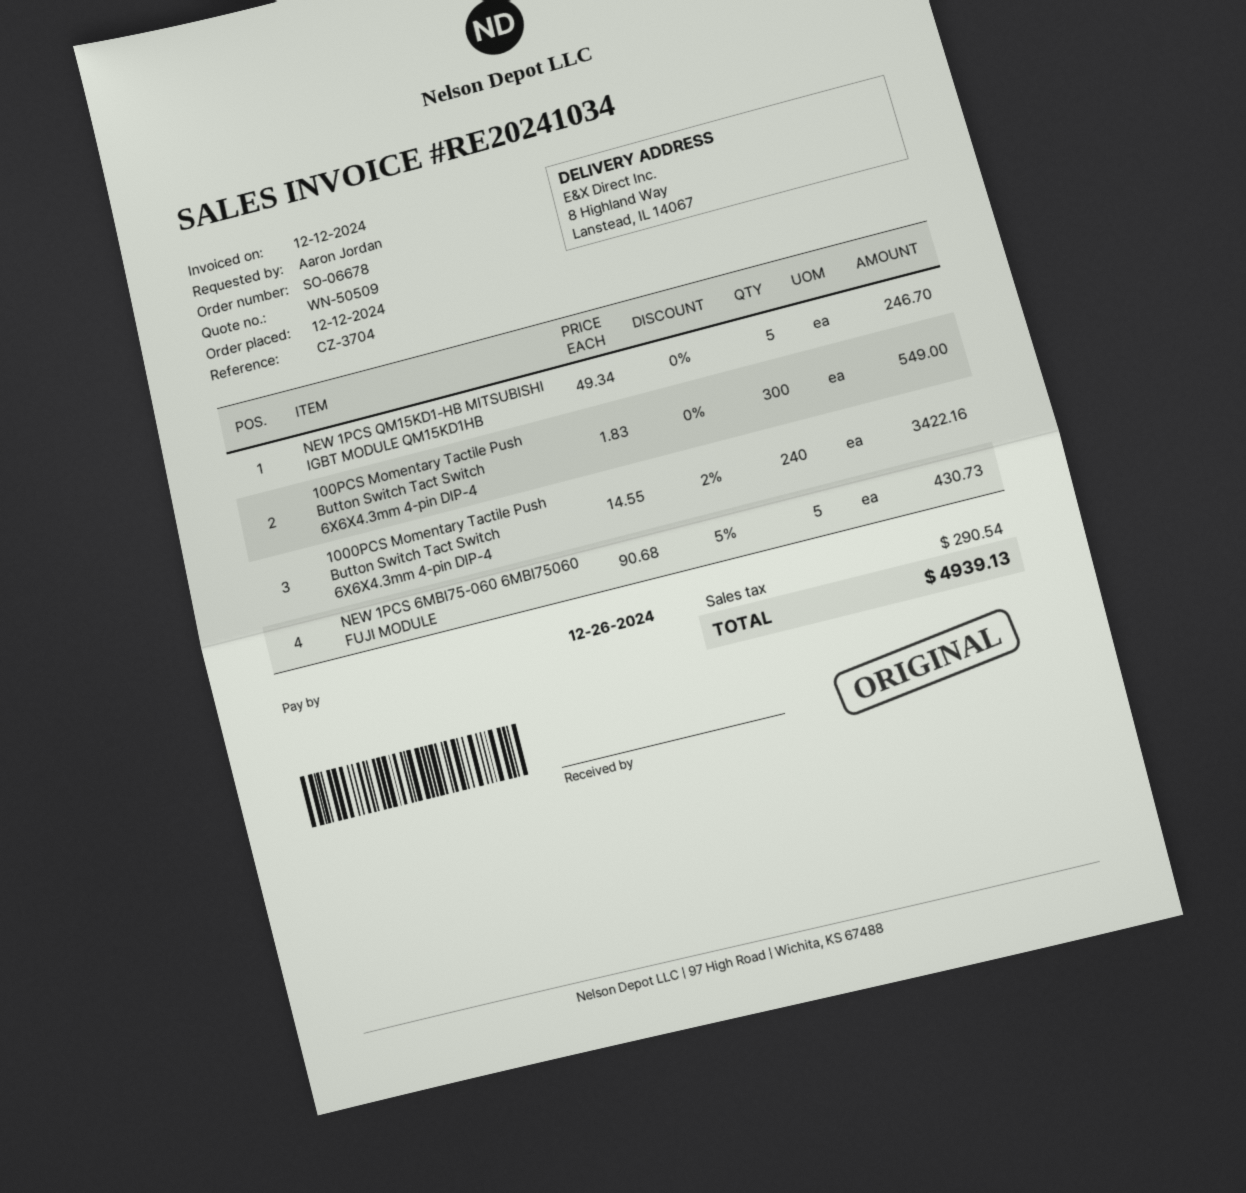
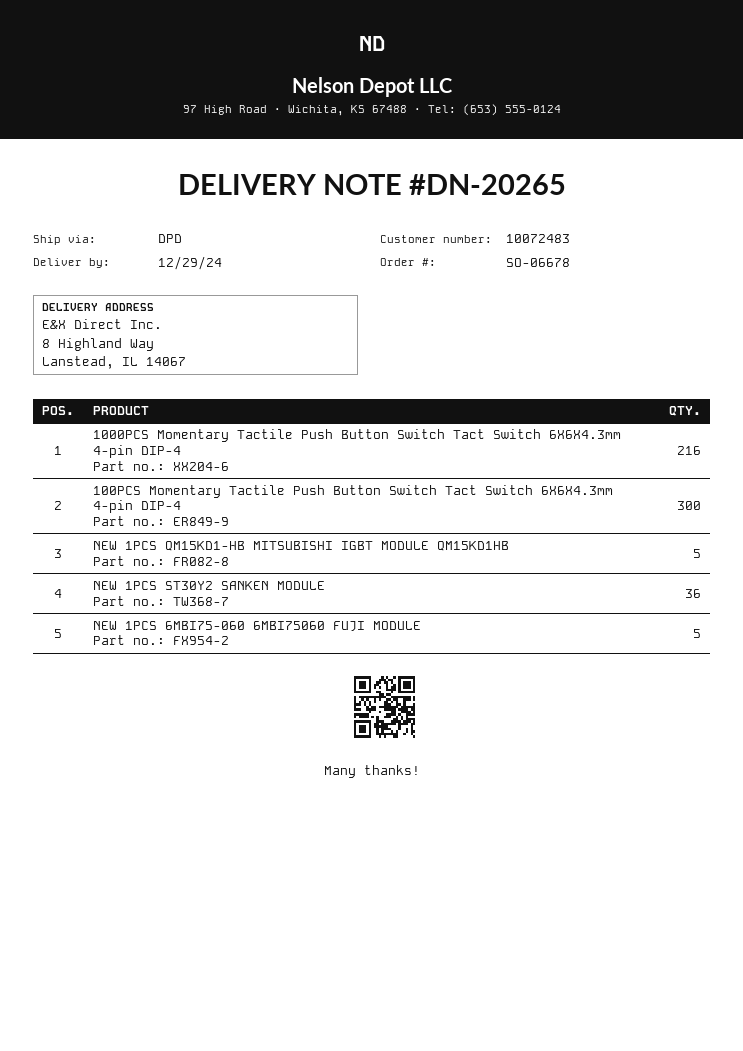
1000PCS Momentary Tactile Push Button Switch Tact Switch 6X6X4.3mm 4-pin DIP-4: 240 -> 216
NEW 1PCS ST30Y2 SANKEN MODULE: none -> 36

